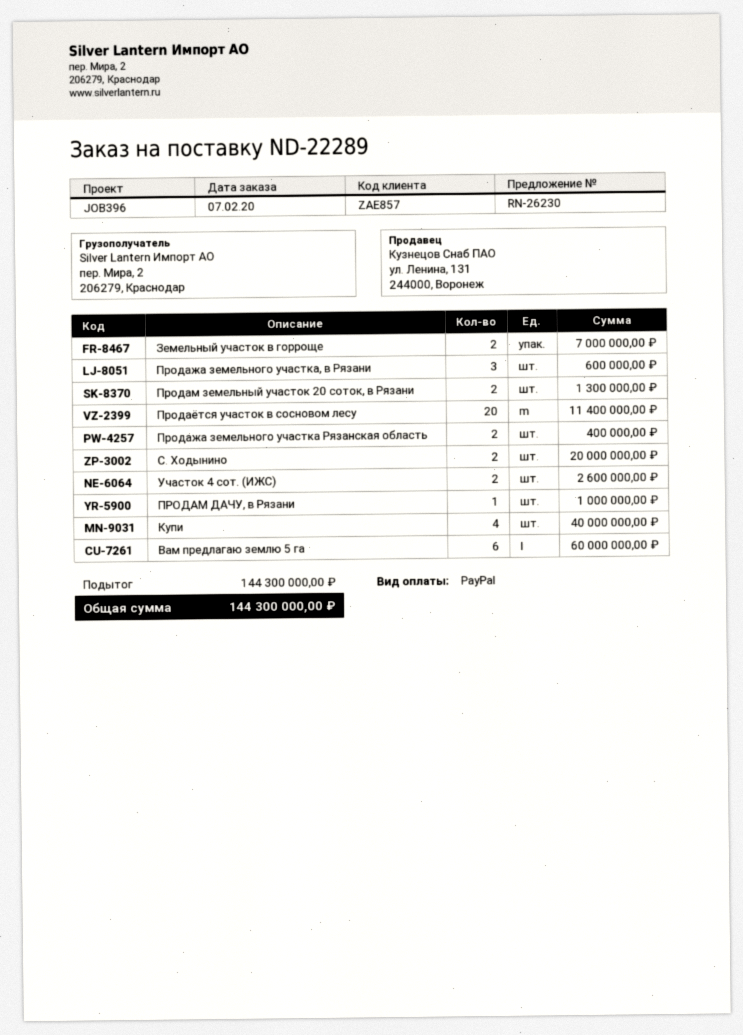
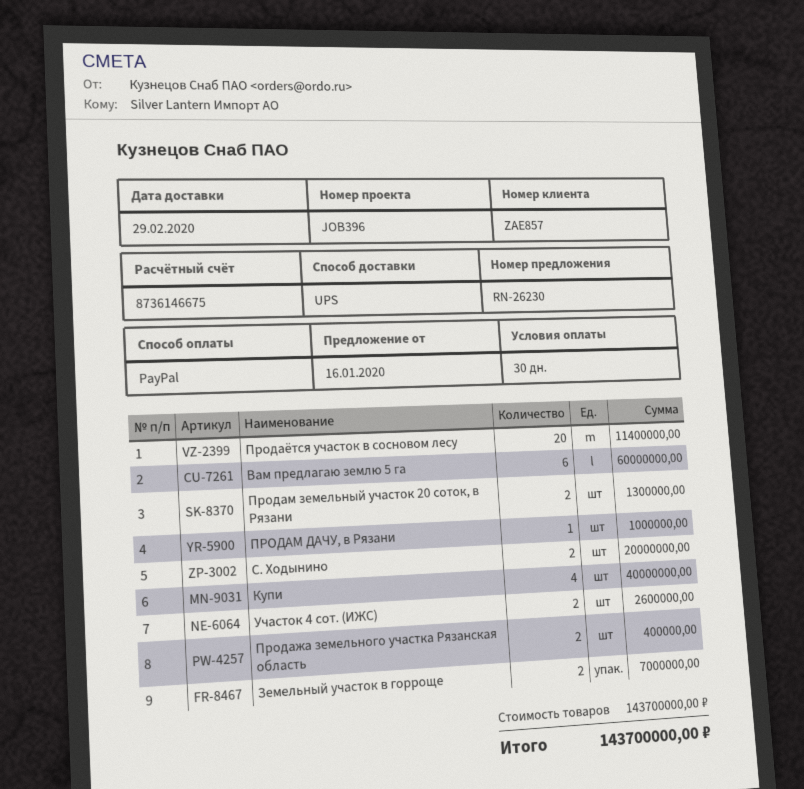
Продажа земельного участка, в Рязани: 3 for 600000.00 -> none
subtotal: 144300000.00 -> 143700000.00
total: 144300000.00 -> 143700000.00

